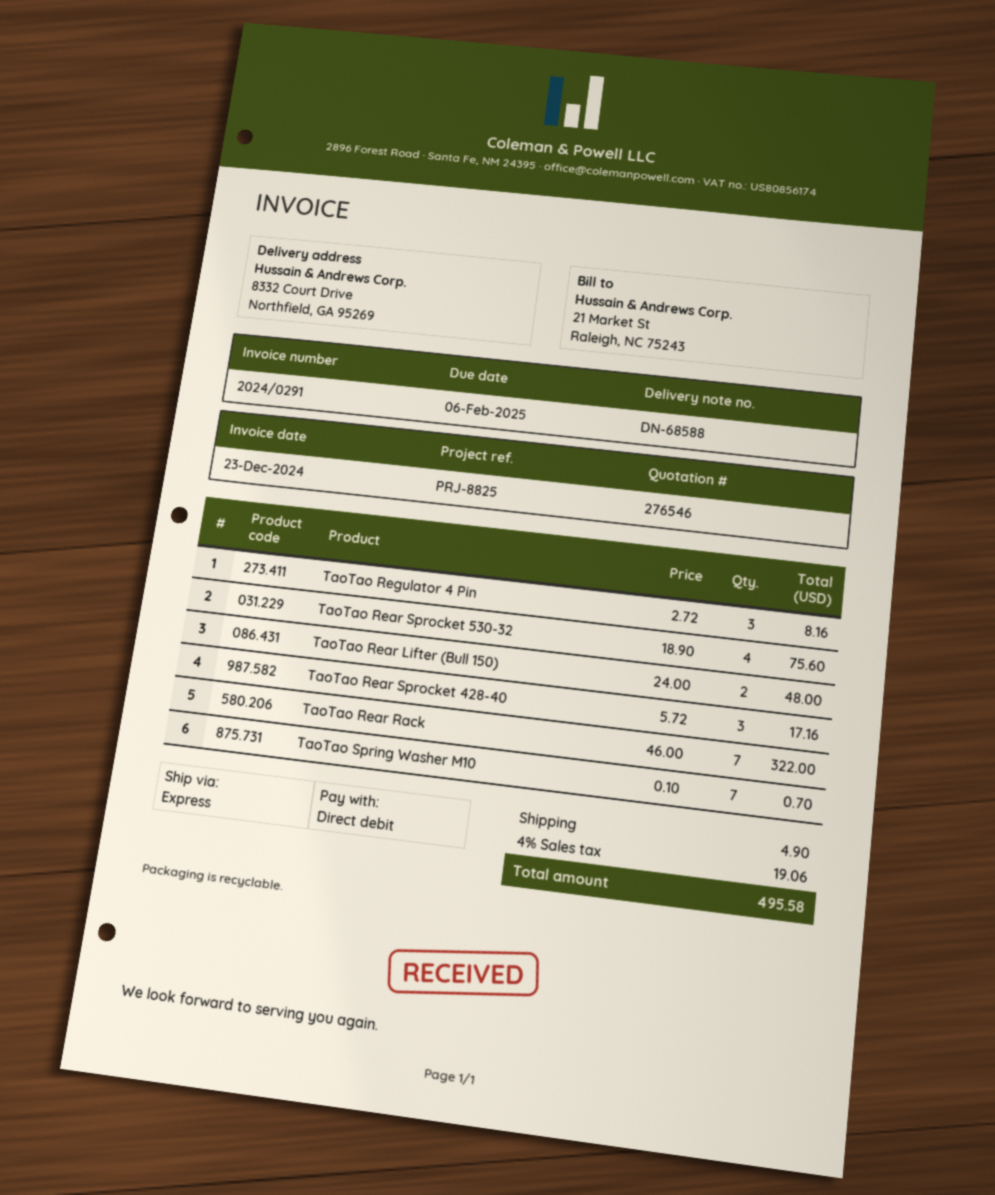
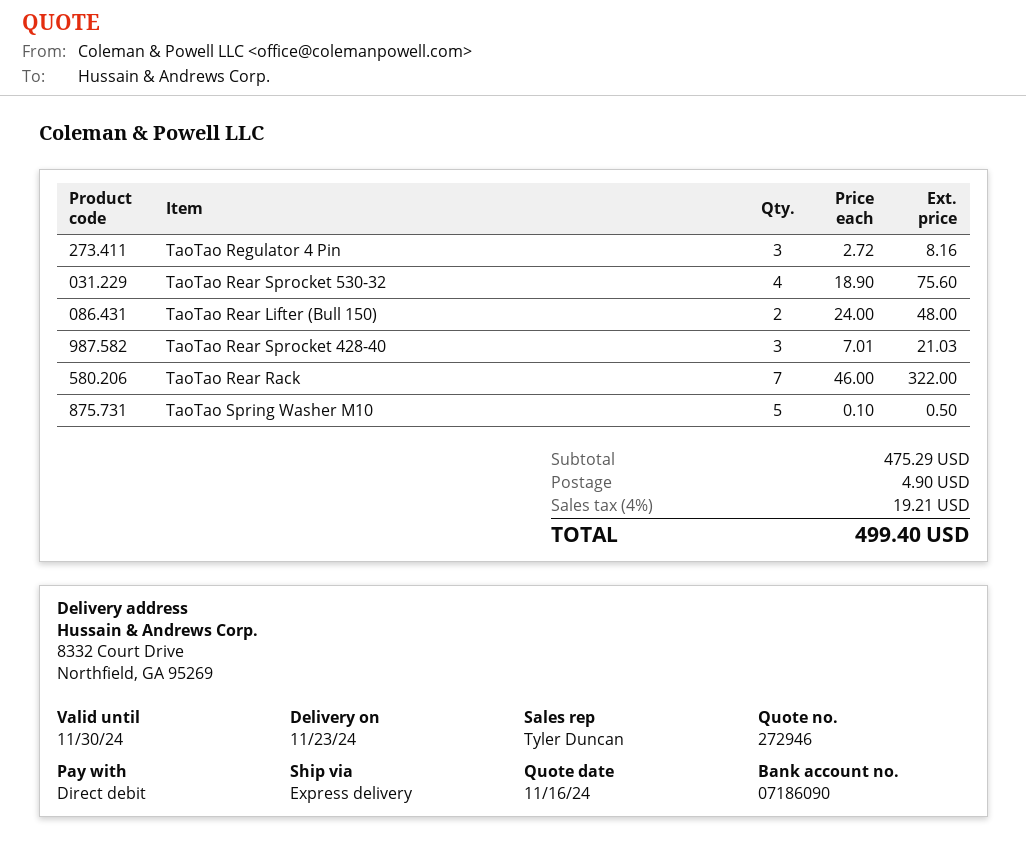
quote number: 276546 -> 272946
TaoTao Rear Sprocket 428-40: 3 x 5.72 = 17.16 -> 3 x 7.01 = 21.03
TaoTao Spring Washer M10: 7 x 0.10 = 0.70 -> 5 x 0.10 = 0.50
tax: 4% = 19.06 -> 4% = 19.21
total: 495.58 -> 499.40

